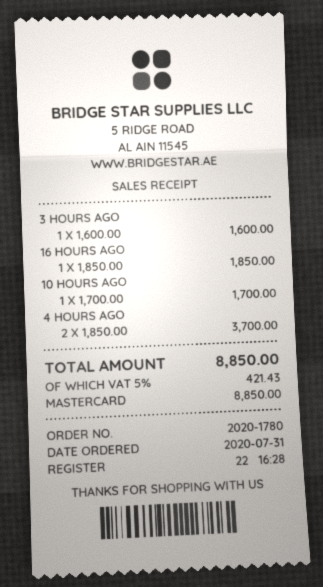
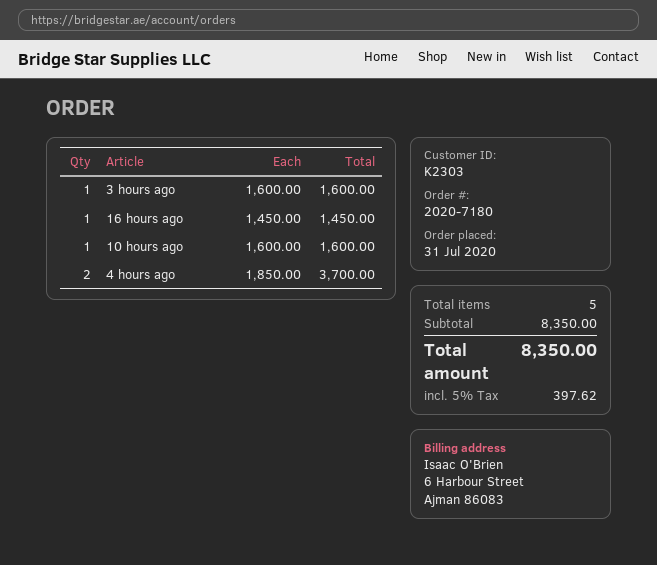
order number: 2020-1780 -> 2020-7180
16 HOURS AGO: 1 x 1850.00 = 1850.00 -> 1 x 1450.00 = 1450.00
10 HOURS AGO: 1 x 1700.00 = 1700.00 -> 1 x 1600.00 = 1600.00
tax: 5% = 421.43 -> 5% = 397.62
total: 8850.00 -> 8350.00

